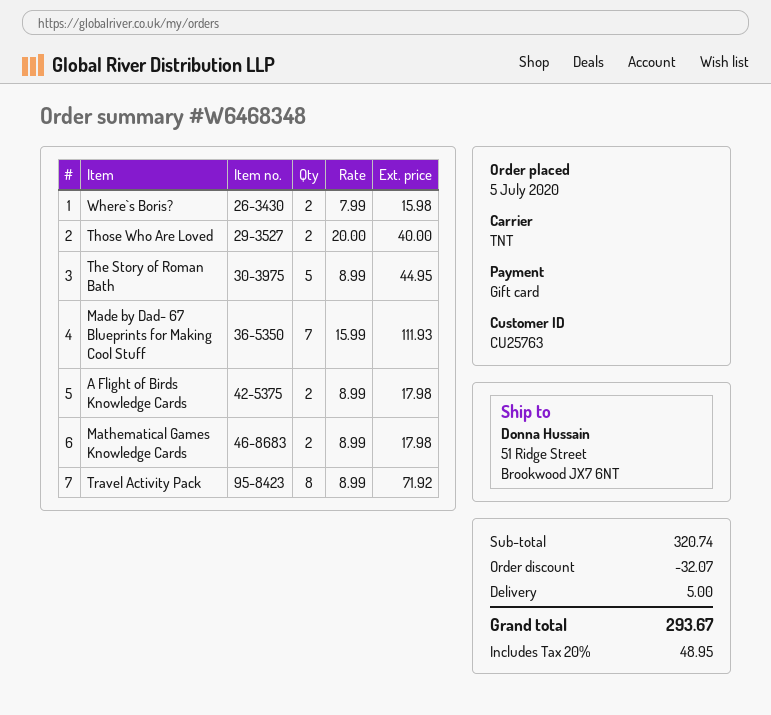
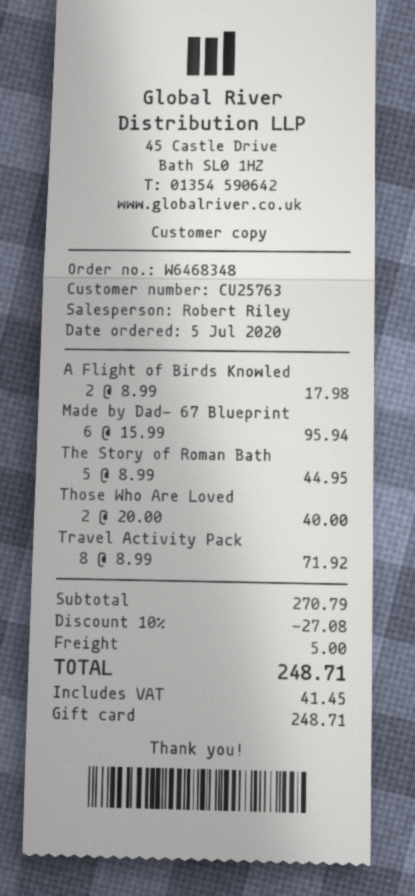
Where`s Boris?: 2 x 7.99 = 15.98 -> none
Made by Dad- 67 Blueprints for Making Cool Stuff: 7 x 15.99 = 111.93 -> 6 x 15.99 = 95.94
Mathematical Games Knowledge Cards: 2 x 8.99 = 17.98 -> none
subtotal: 320.74 -> 270.79
discount: 32.07 -> 27.08
tax: 48.95 -> 41.45
total: 293.67 -> 248.71

